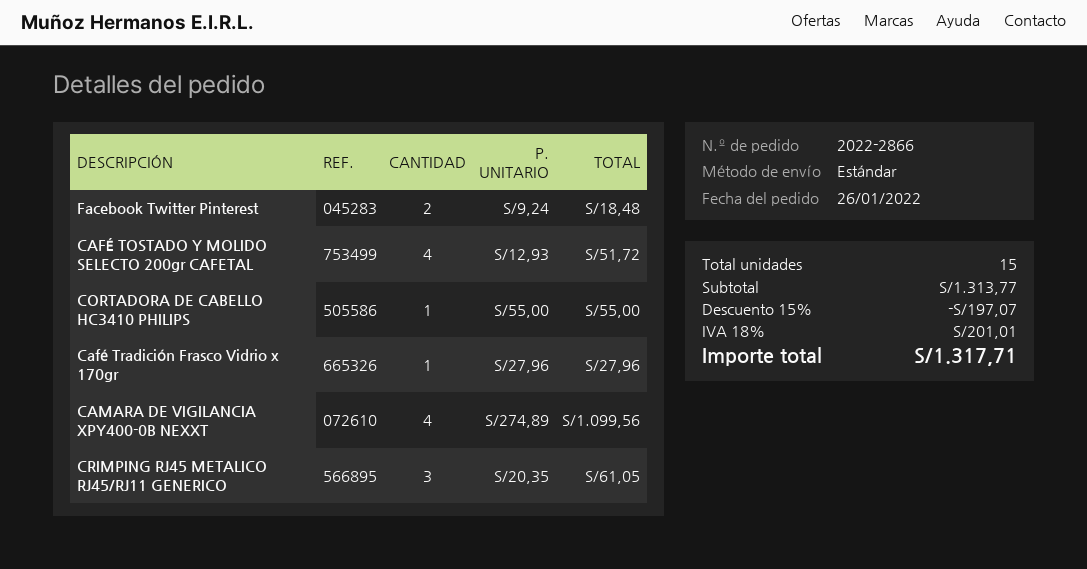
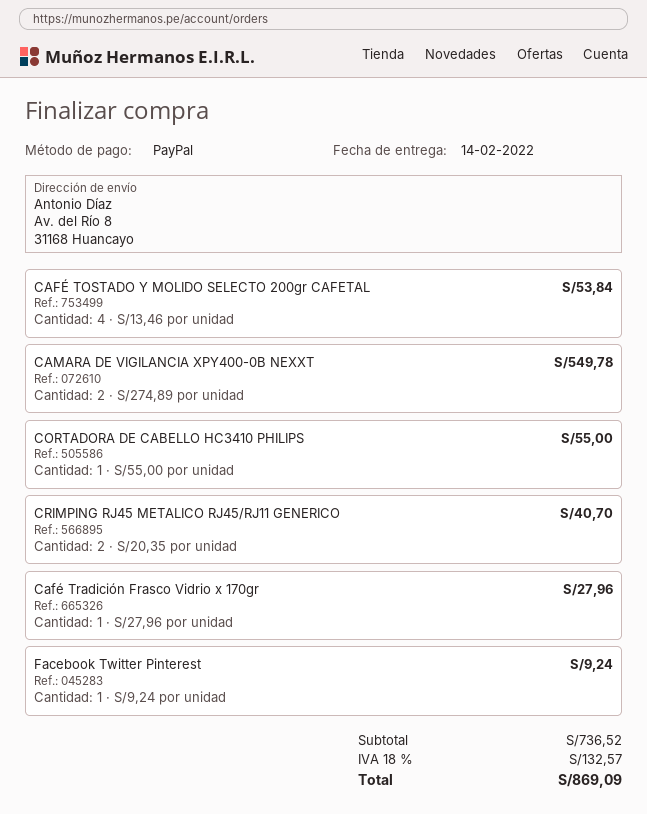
Facebook Twitter Pinterest: 2 x 9.24 = 18.48 -> 1 x 9.24 = 9.24
CAFÉ TOSTADO Y MOLIDO SELECTO 200gr CAFETAL: 4 x 12.93 = 51.72 -> 4 x 13.46 = 53.84
CAMARA DE VIGILANCIA XPY400-0B NEXXT: 4 x 274.89 = 1099.56 -> 2 x 274.89 = 549.78
CRIMPING RJ45 METALICO RJ45/RJ11 GENERICO: 3 x 20.35 = 61.05 -> 2 x 20.35 = 40.70
subtotal: 1313.77 -> 736.52
discount: 15% = 197.07 -> none
tax: 18% = 201.01 -> 18% = 132.57
total: 1317.71 -> 869.09

